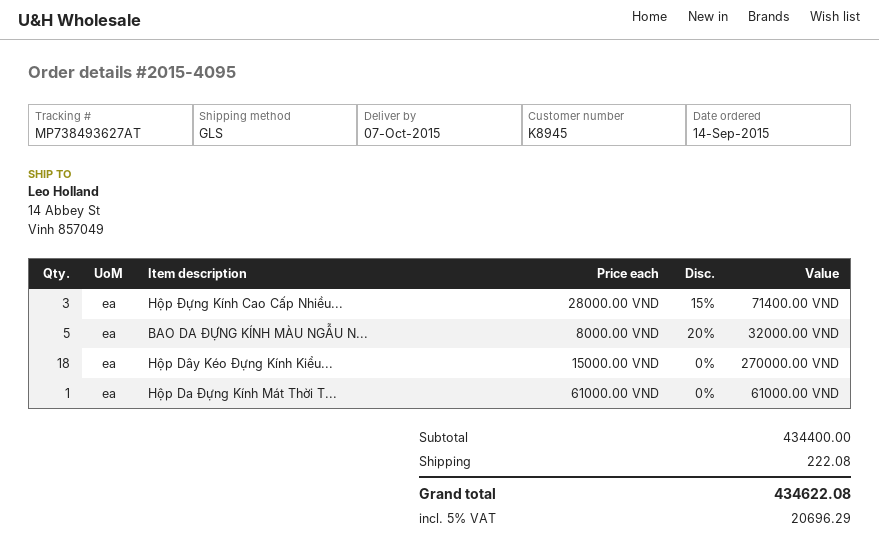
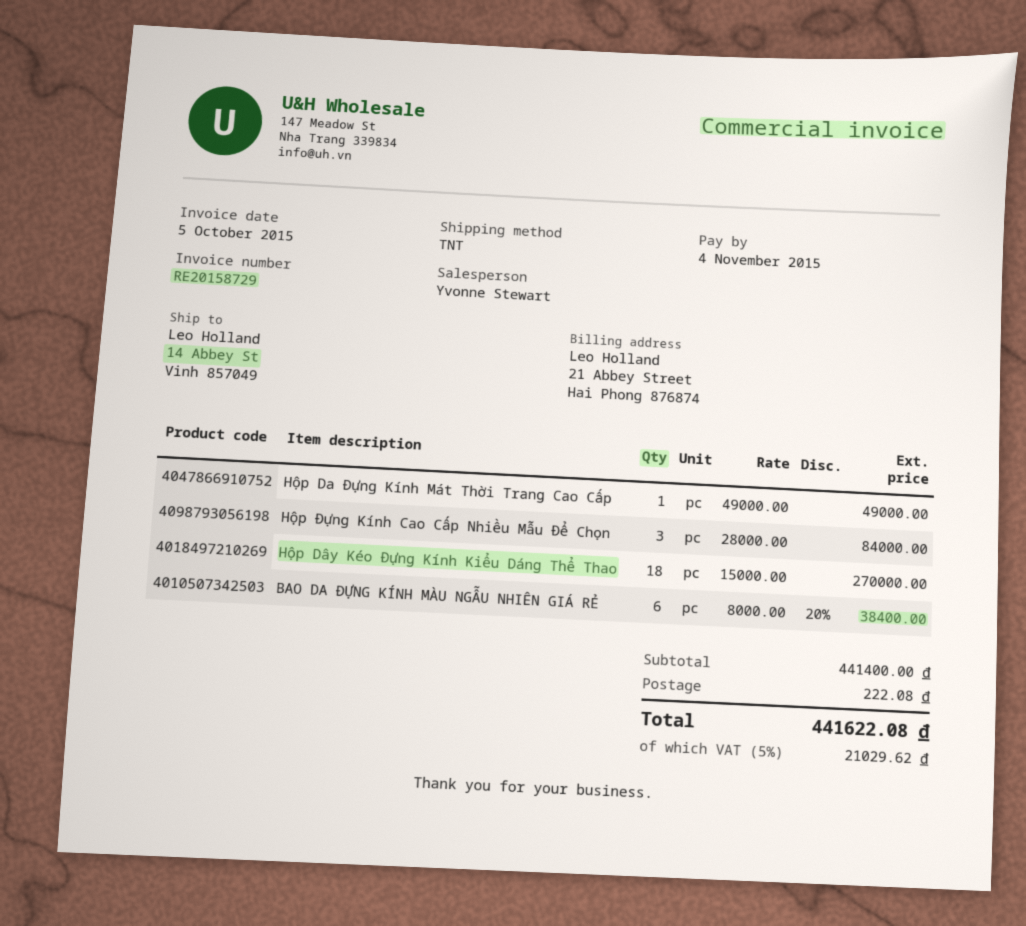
shipping method: GLS -> TNT
Hộp Đựng Kính Cao Cấp Nhiều...: 3 x 28000.00 - 15% = 71400.00 -> 3 x 28000.00 = 84000.00
BAO DA ĐỰNG KÍNH MÀU NGẪU N...: 5 x 8000.00 - 20% = 32000.00 -> 6 x 8000.00 - 20% = 38400.00
Hộp Da Đựng Kính Mát Thời T...: 1 x 61000.00 = 61000.00 -> 1 x 49000.00 = 49000.00
subtotal: 434400.00 -> 441400.00
tax: 5% = 20696.29 -> 5% = 21029.62
total: 434622.08 -> 441622.08

